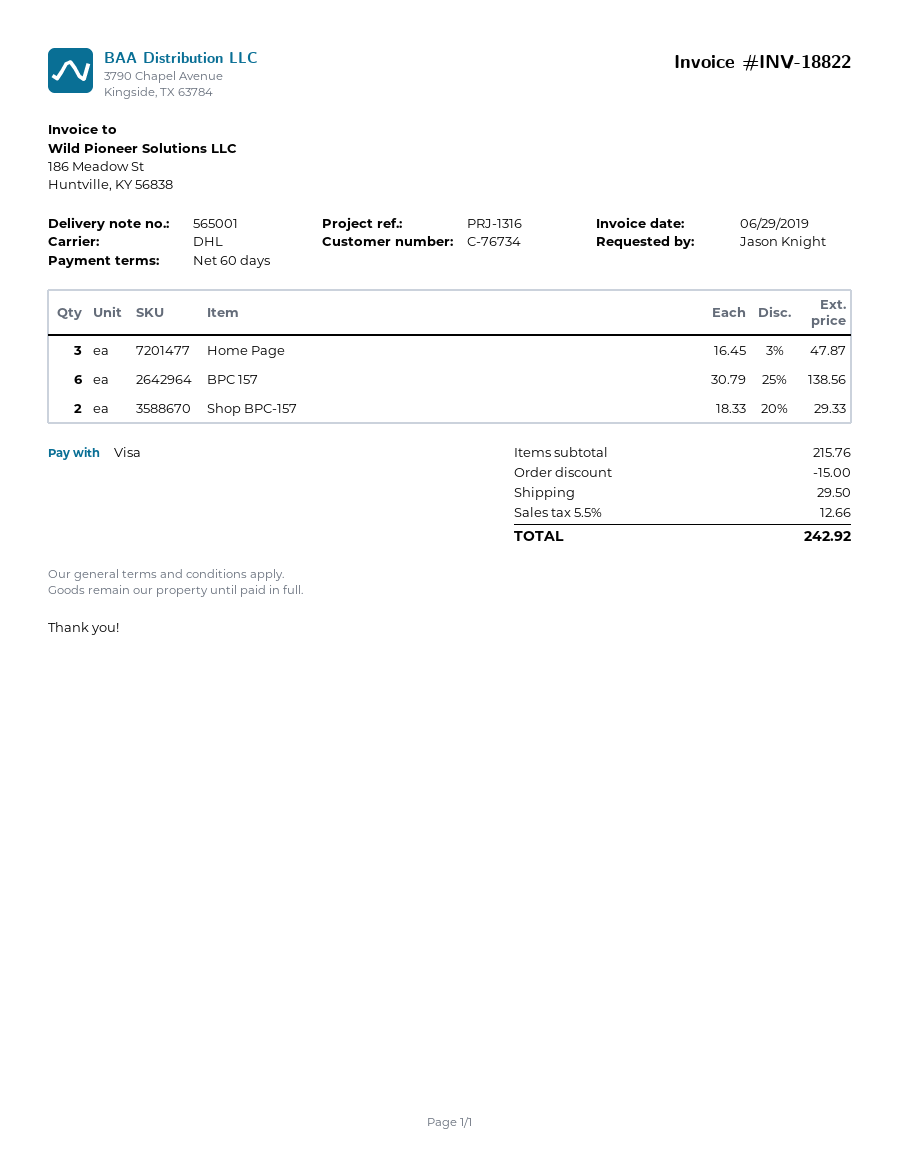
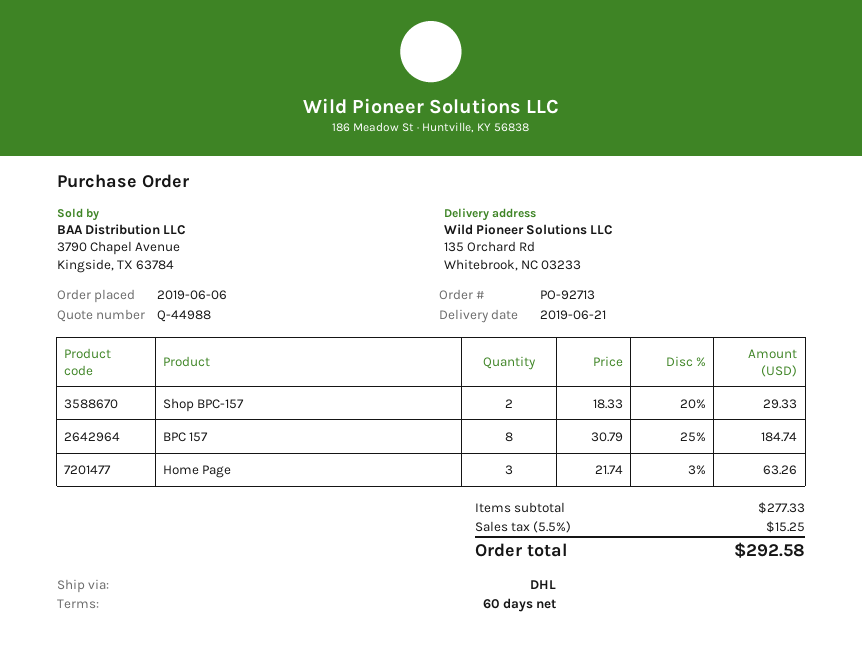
Home Page: 3 x 16.45 - 3% = 47.87 -> 3 x 21.74 - 3% = 63.26
BPC 157: 6 x 30.79 - 25% = 138.56 -> 8 x 30.79 - 25% = 184.74
subtotal: 215.76 -> 277.33
discount: 15.00 -> none
shipping: 29.50 -> none
tax: 5.5% = 12.66 -> 5.5% = 15.25
total: 242.92 -> 292.58

